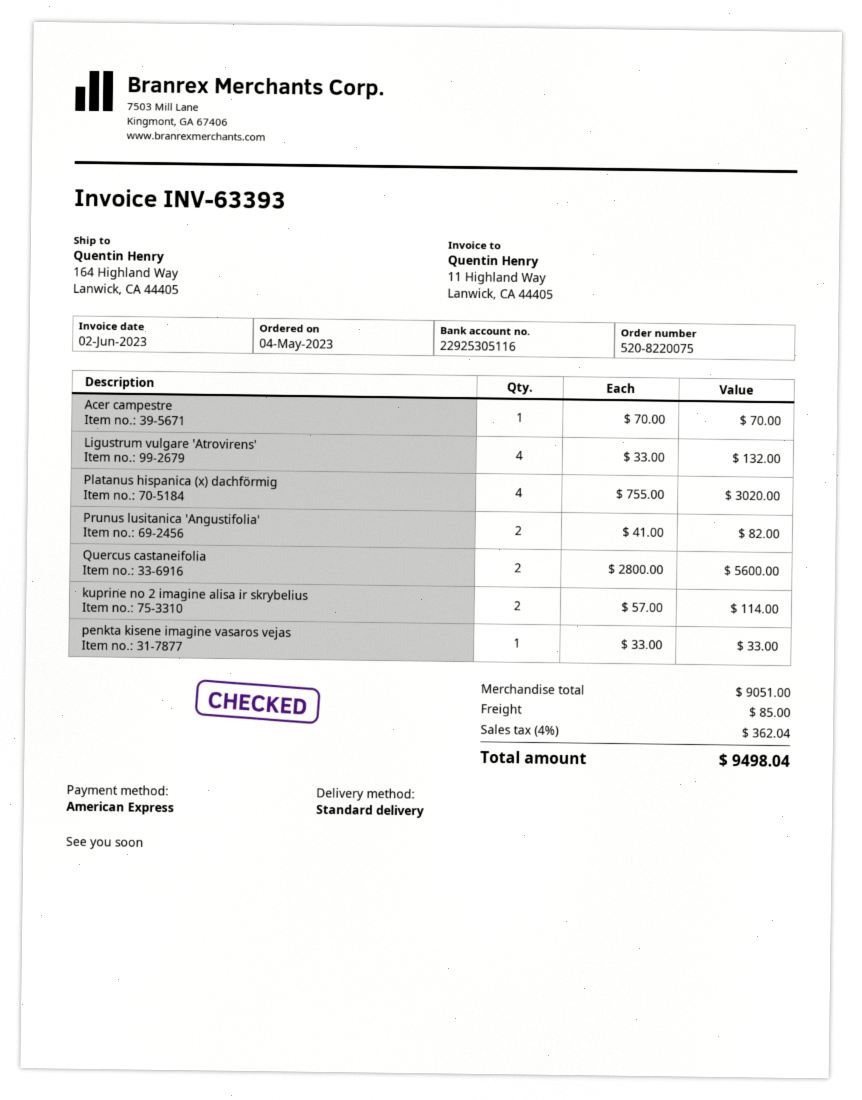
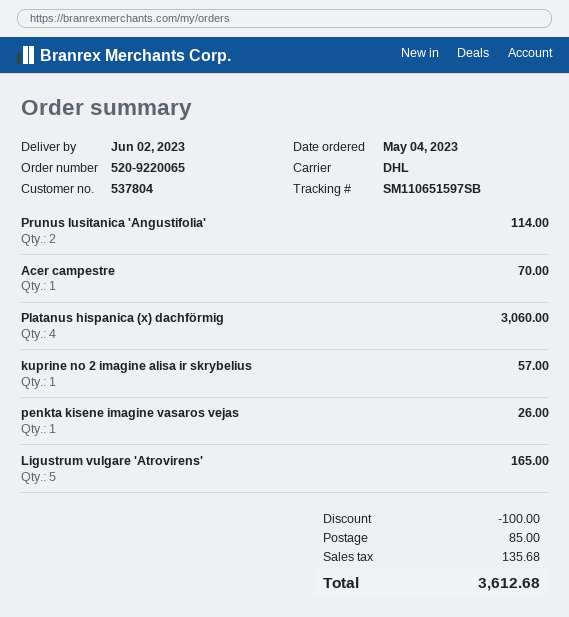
order number: 520-8220075 -> 520-9220065
shipping method: standard -> DHL
Ligustrum vulgare 'Atrovirens': 4 for 132.00 -> 5 for 165.00
Platanus hispanica (x) dachförmig: 4 for 3020.00 -> 4 for 3060.00
Prunus lusitanica 'Angustifolia': 2 for 82.00 -> 2 for 114.00
Quercus castaneifolia: 2 for 5600.00 -> none
kuprine no 2 imagine alisa ir skrybelius: 2 for 114.00 -> 1 for 57.00
penkta kisene imagine vasaros vejas: 1 for 33.00 -> 1 for 26.00
discount: none -> 100.00
tax: 362.04 -> 135.68
total: 9498.04 -> 3612.68

